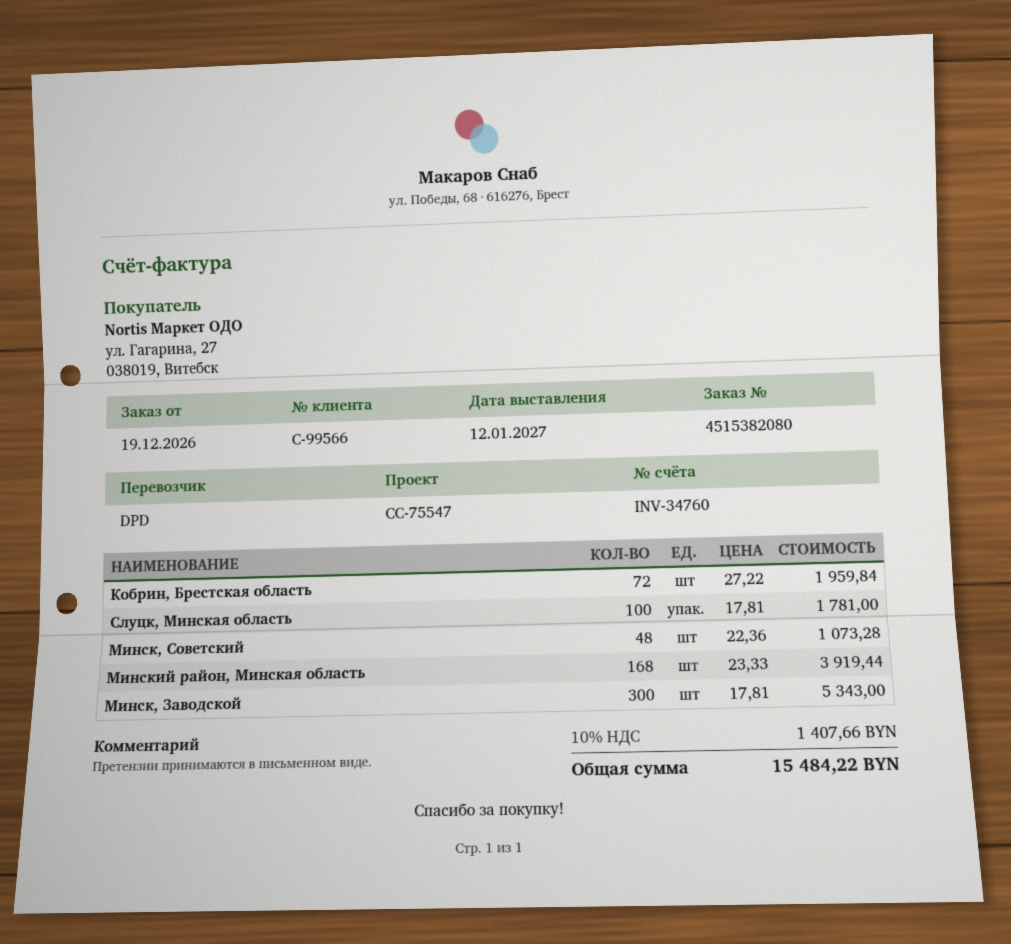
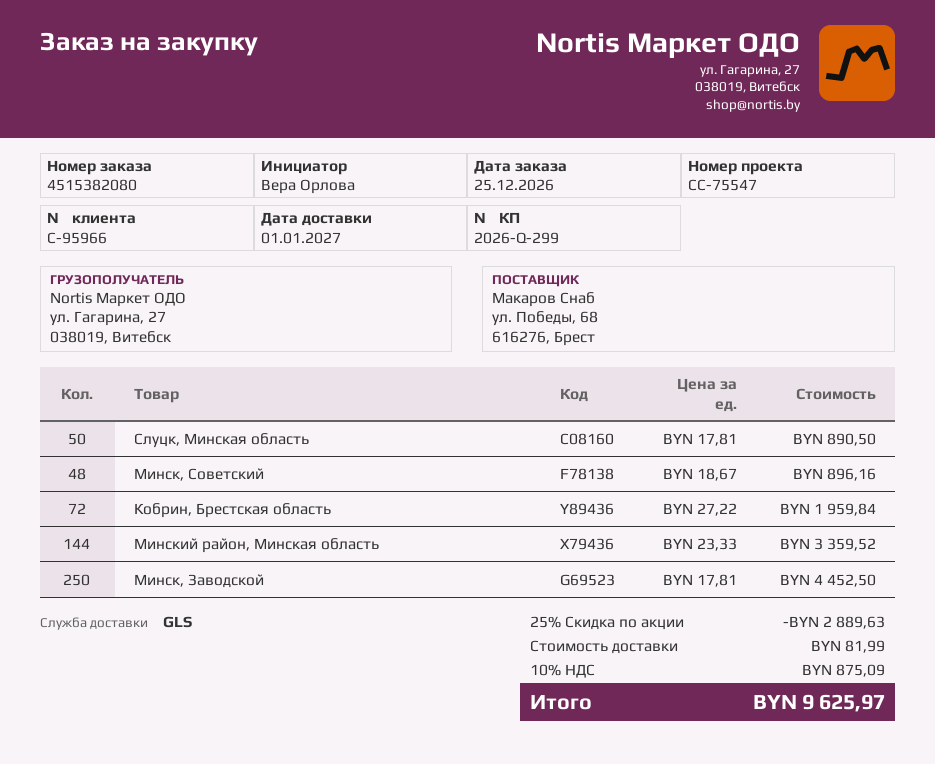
order date: 2026-12-19 -> 2026-12-25
customer number: C-99566 -> C-95966
shipping method: DPD -> GLS
Слуцк, Минская область: 100 x 17.81 = 1781.00 -> 50 x 17.81 = 890.50
Минск, Советский: 48 x 22.36 = 1073.28 -> 48 x 18.67 = 896.16
Минский район, Минская область: 168 x 23.33 = 3919.44 -> 144 x 23.33 = 3359.52
Минск, Заводской: 300 x 17.81 = 5343.00 -> 250 x 17.81 = 4452.50
discount: none -> 25% = 2889.63
shipping: none -> 81.99
tax: 10% = 1407.66 -> 10% = 875.09
total: 15484.22 -> 9625.97

